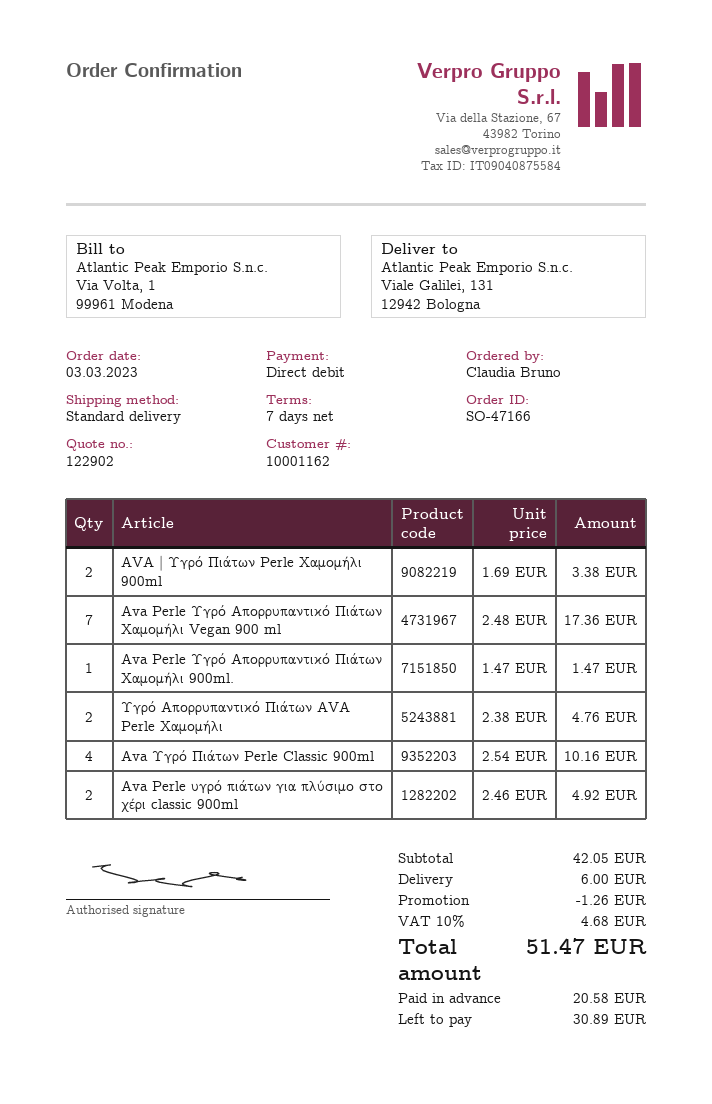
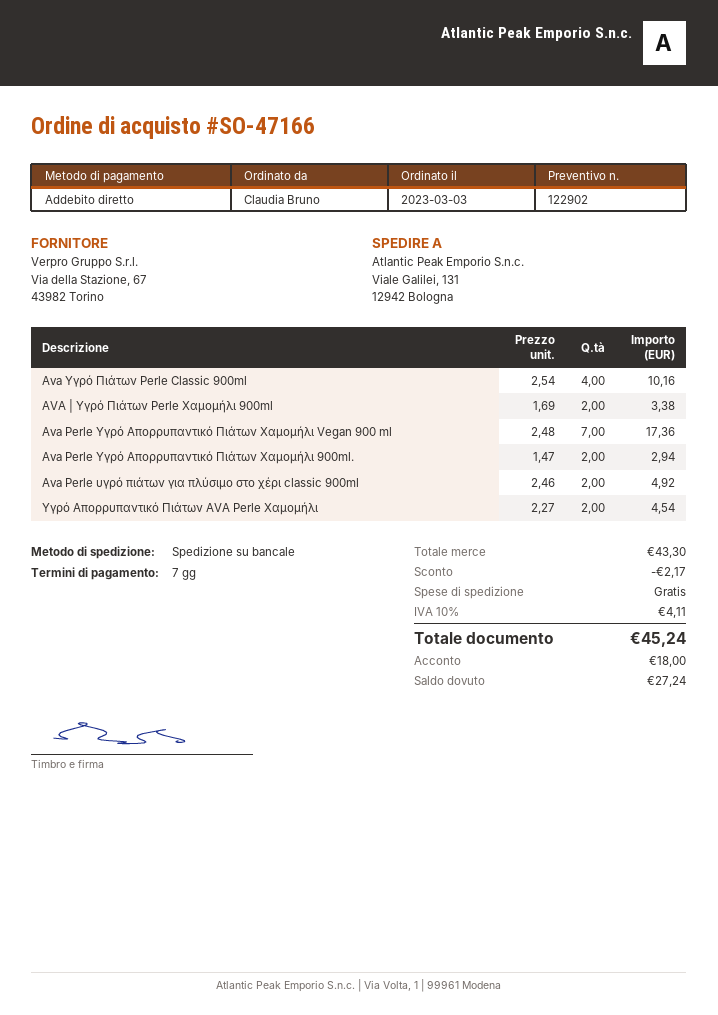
shipping method: standard -> pallet freight
Ava Perle Υγρό Απορρυπαντικό Πιάτων Χαμομήλι 900ml.: 1 x 1.47 = 1.47 -> 2 x 1.47 = 2.94
Υγρό Απορρυπαντικό Πιάτων AVA Perle Χαμομήλι: 2 x 2.38 = 4.76 -> 2 x 2.27 = 4.54
subtotal: 42.05 -> 43.30
discount: 1.26 -> 2.17
shipping: 6.00 -> 0.00
tax: 10% = 4.68 -> 10% = 4.11
total: 51.47 -> 45.24
deposit: 20.58 -> 18.00
balance: 30.89 -> 27.24

